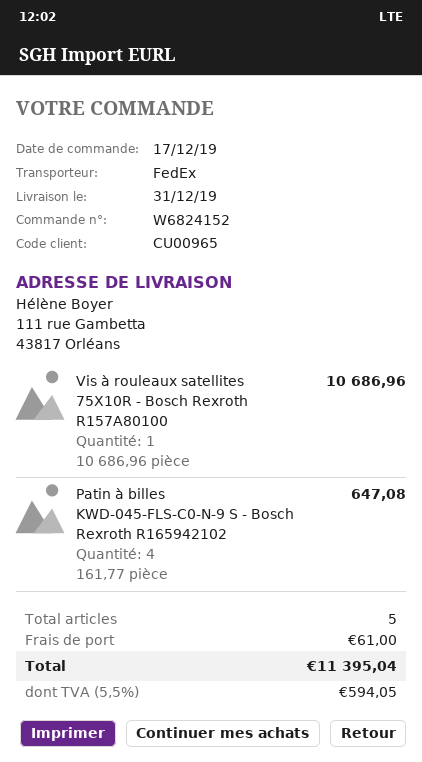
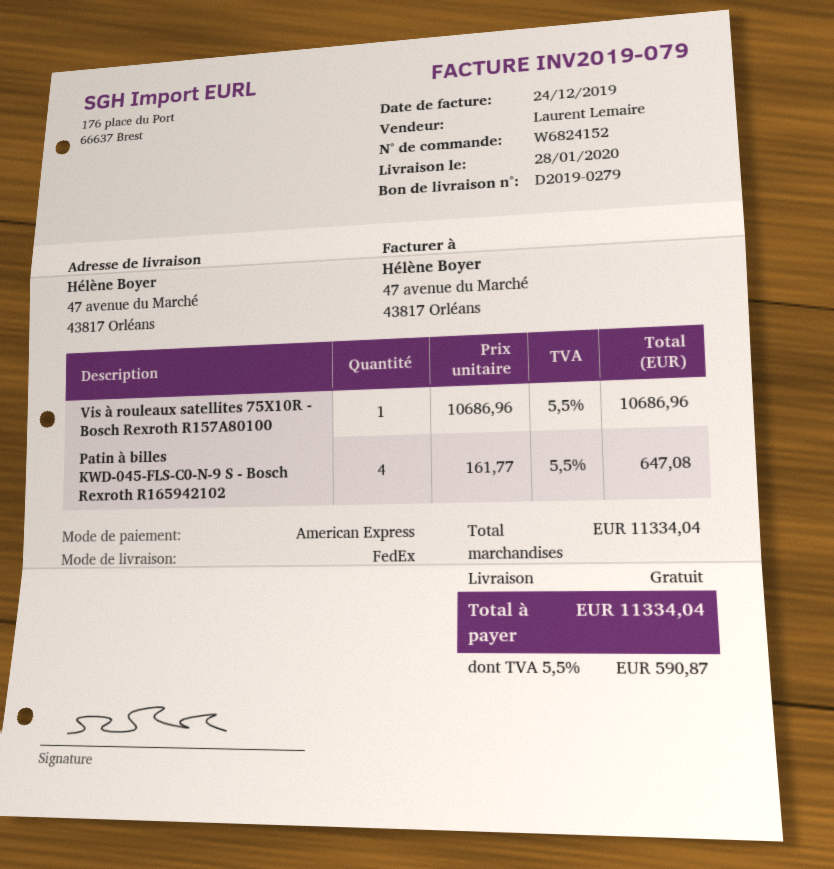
delivery date: 2019-12-31 -> 2020-01-28
ship to: 111 rue Gambetta, 43817 Orléans -> 47 avenue du Marché, 43817 Orléans
shipping: 61.00 -> 0.00
tax: 5.5% = 594.05 -> 5.5% = 590.87
total: 11395.04 -> 11334.04

